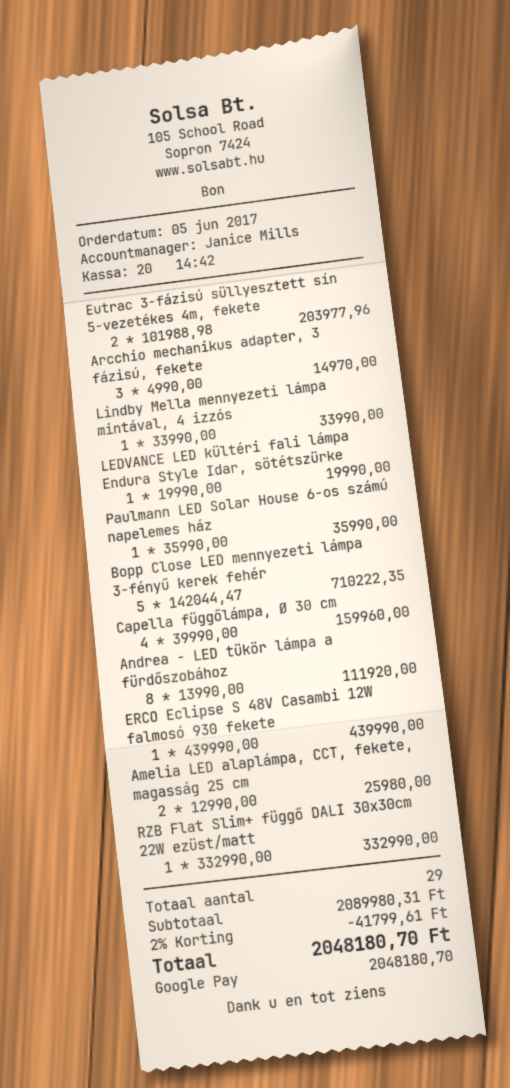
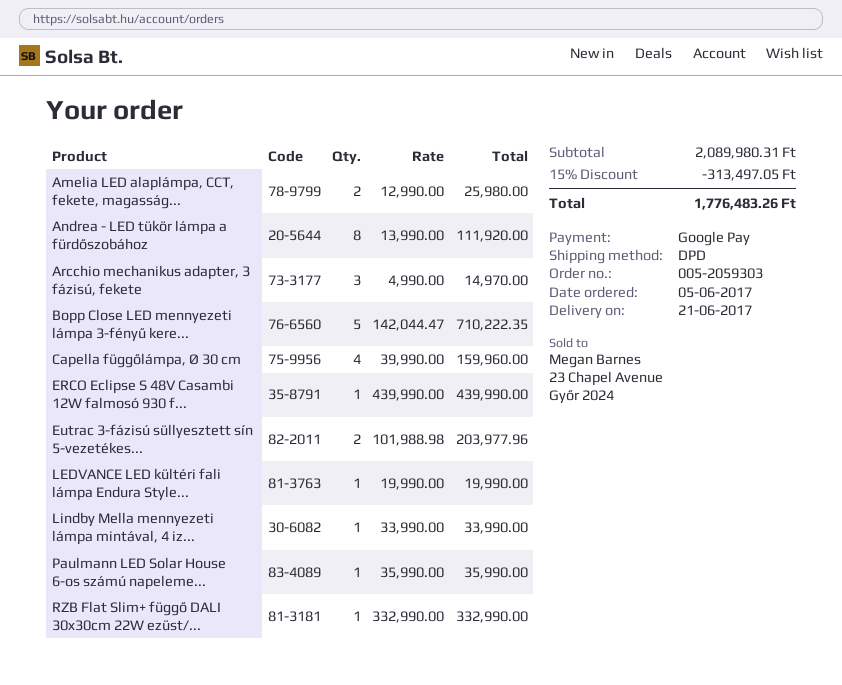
discount: 2% = 41799.61 -> 15% = 313497.05
total: 2048180.70 -> 1776483.26

